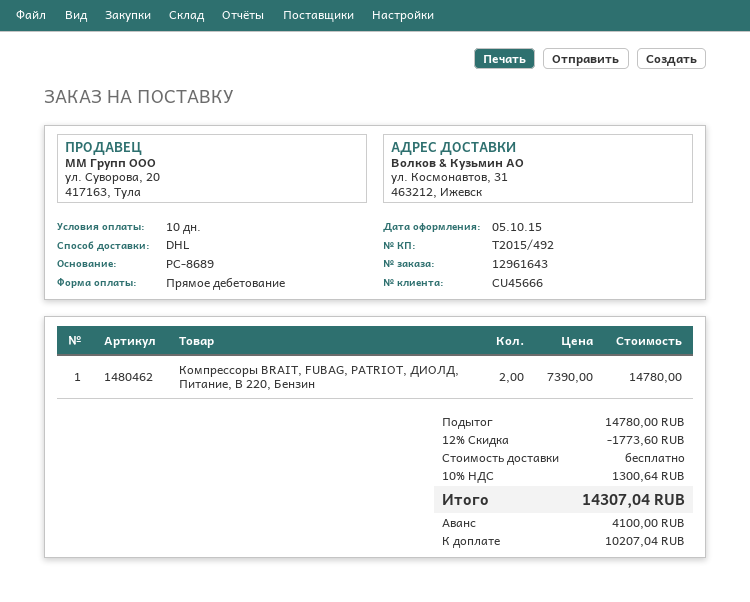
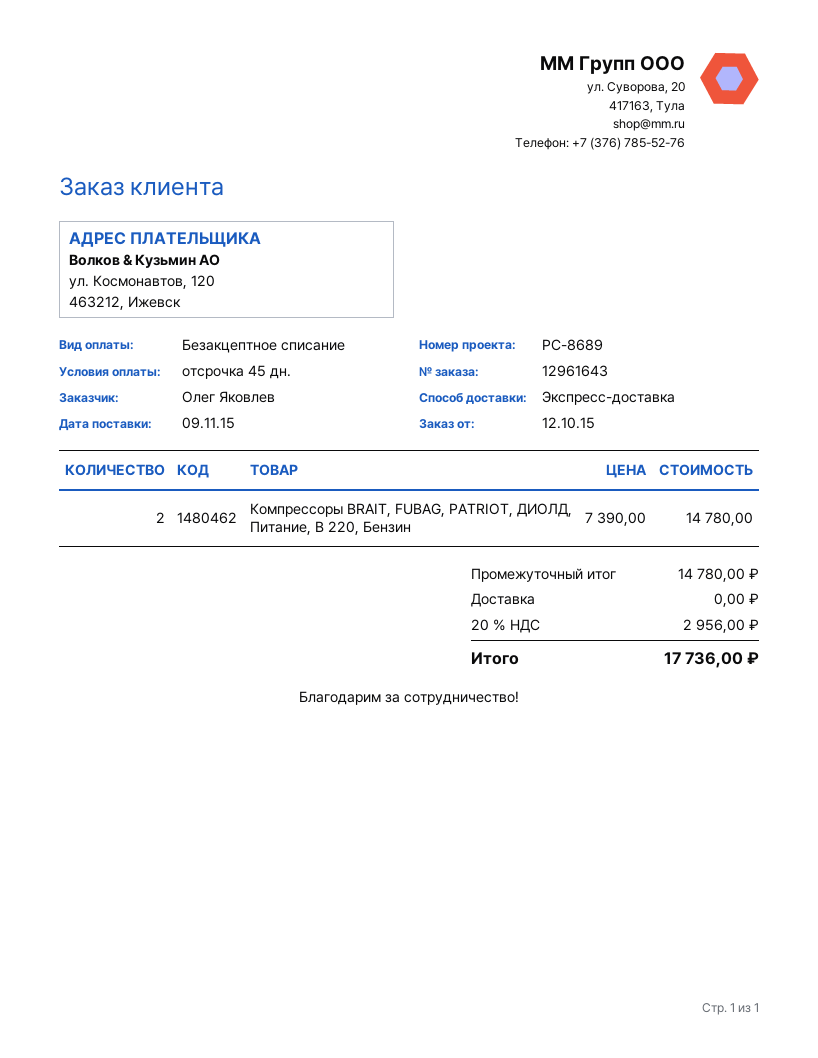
order date: 2015-10-05 -> 2015-10-12
payment terms: 10 days -> 45 days
shipping method: DHL -> express
discount: 12% = 1773.60 -> none
tax: 10% = 1300.64 -> 20% = 2956.00
total: 14307.04 -> 17736.00

